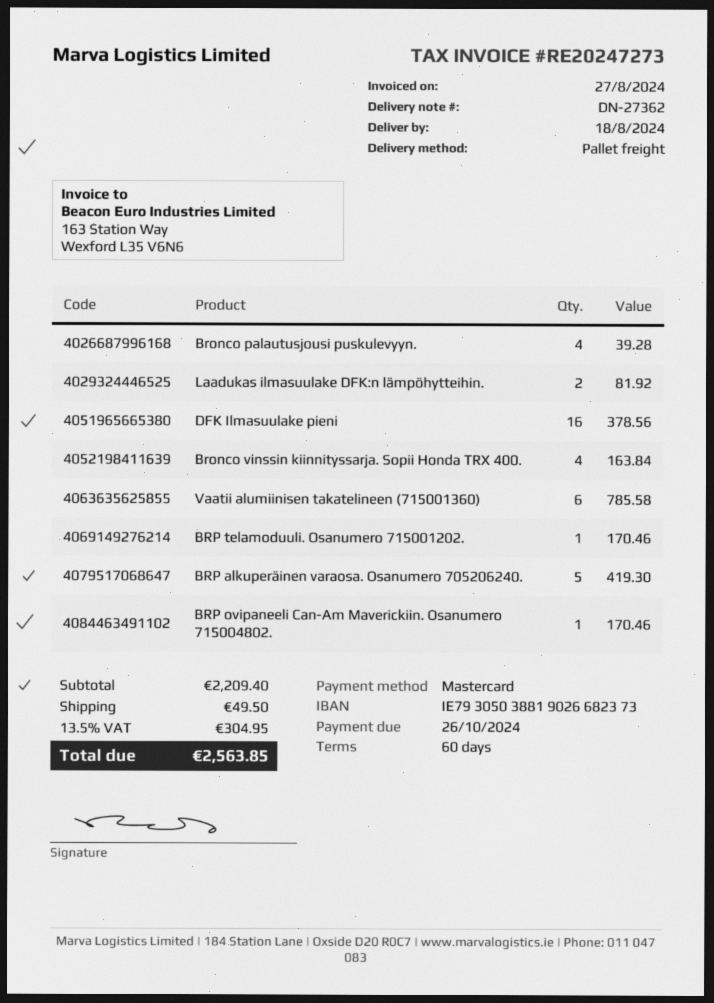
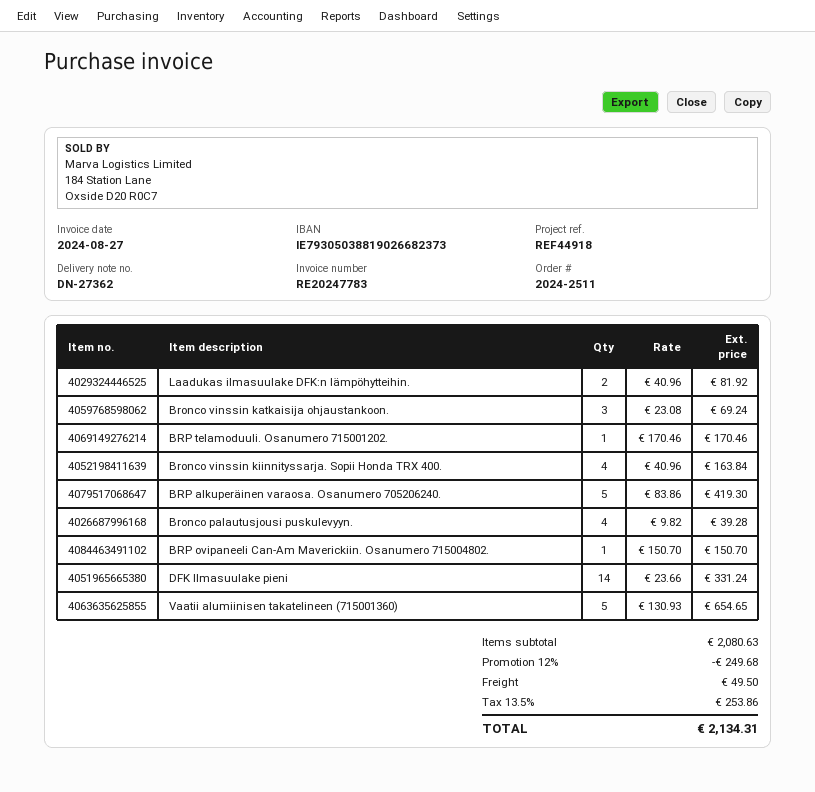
invoice number: RE20247273 -> RE20247783
DFK Ilmasuulake pieni: 16 for 378.56 -> 14 for 331.24
Vaatii alumiinisen takatelineen (715001360): 6 for 785.58 -> 5 for 654.65
BRP ovipaneeli Can-Am Maverickiin. Osanumero 715004802.: 1 for 170.46 -> 1 for 150.70
Bronco vinssin katkaisija ohjaustankoon.: none -> 3 for 69.24
subtotal: 2209.40 -> 2080.63
discount: none -> 12% = 249.68
tax: 13.5% = 304.95 -> 13.5% = 253.86
total: 2563.85 -> 2134.31

